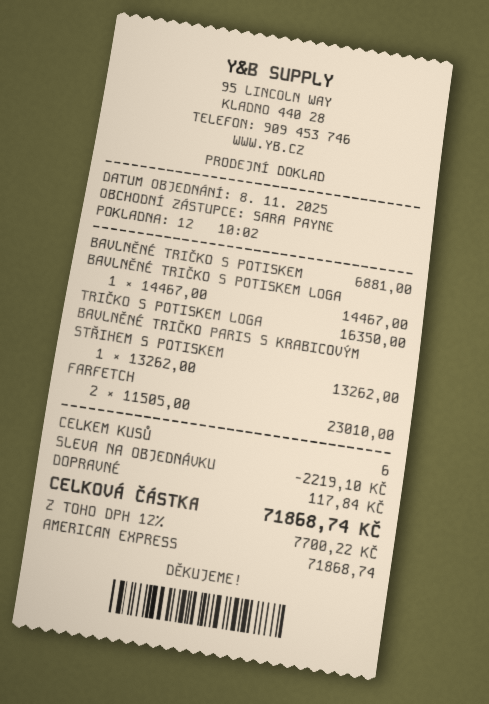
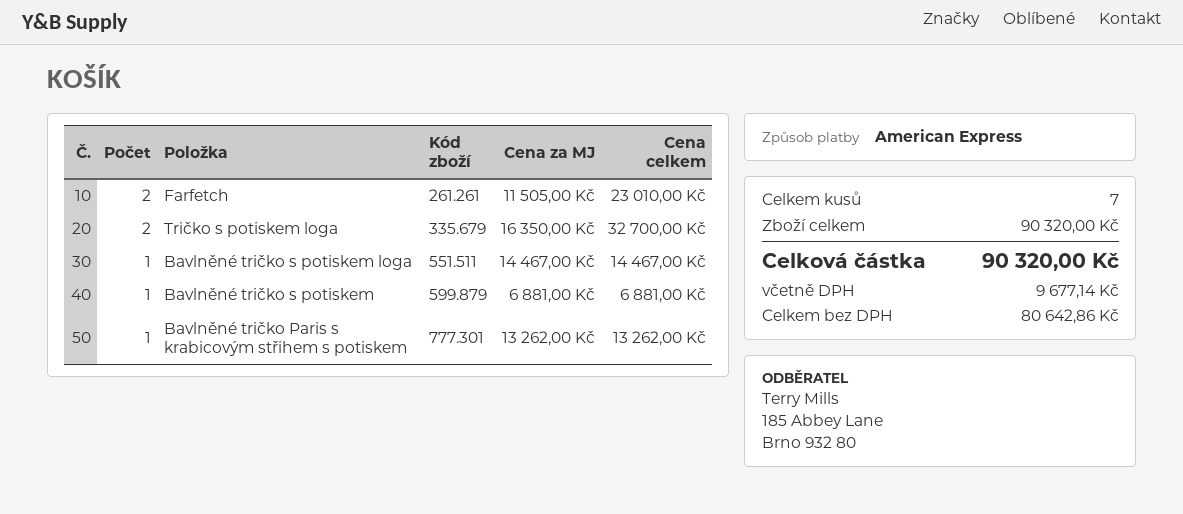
TRIČKO S POTISKEM LOGA: 1 x 16350.00 = 16350.00 -> 2 x 16350.00 = 32700.00
total quantity: 6 -> 7
discount: 2219.10 -> none
shipping: 117.84 -> none
tax: 7700.22 -> 9677.14
total: 71868.74 -> 90320.00

